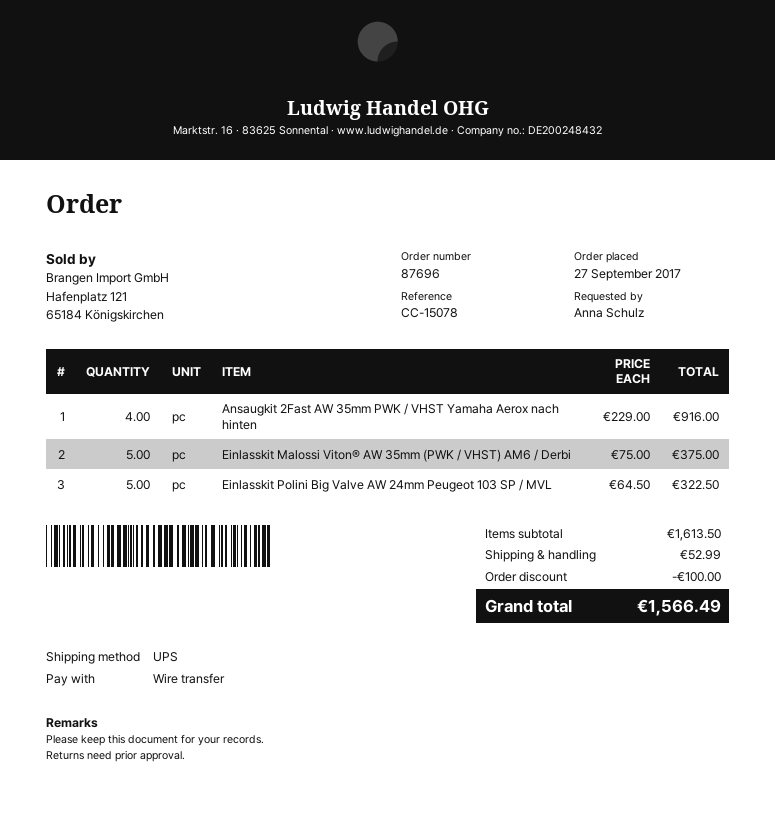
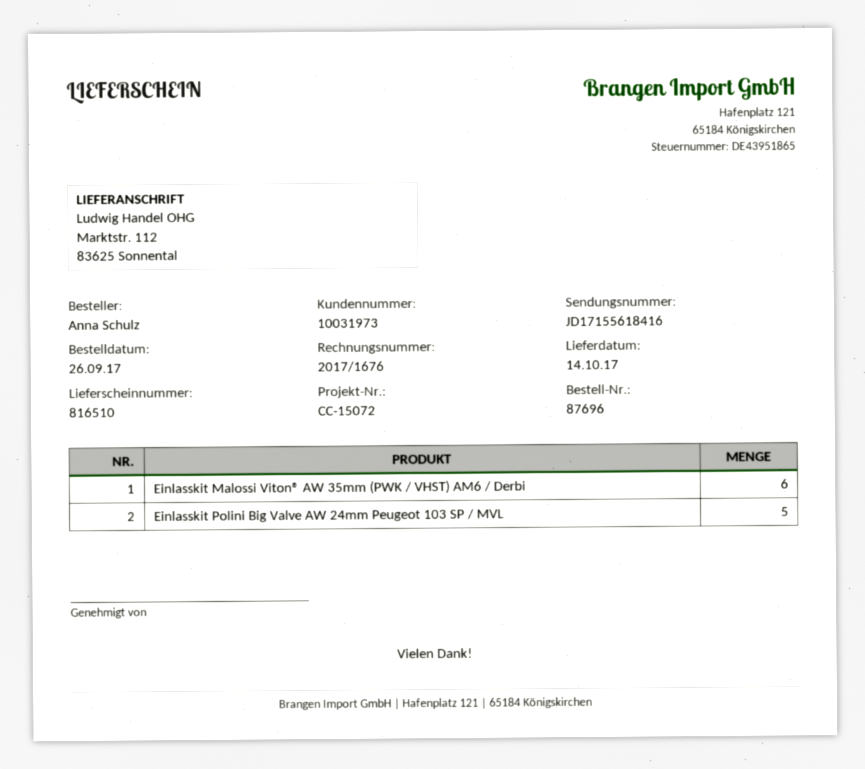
order date: 2017-09-27 -> 2017-09-26
reference: CC-15078 -> CC-15072
Ansaugkit 2Fast AW 35mm PWK / VHST Yamaha Aerox nach hinten: 4 -> none
Einlasskit Malossi Viton® AW 35mm (PWK / VHST) AM6 / Derbi: 5 -> 6

